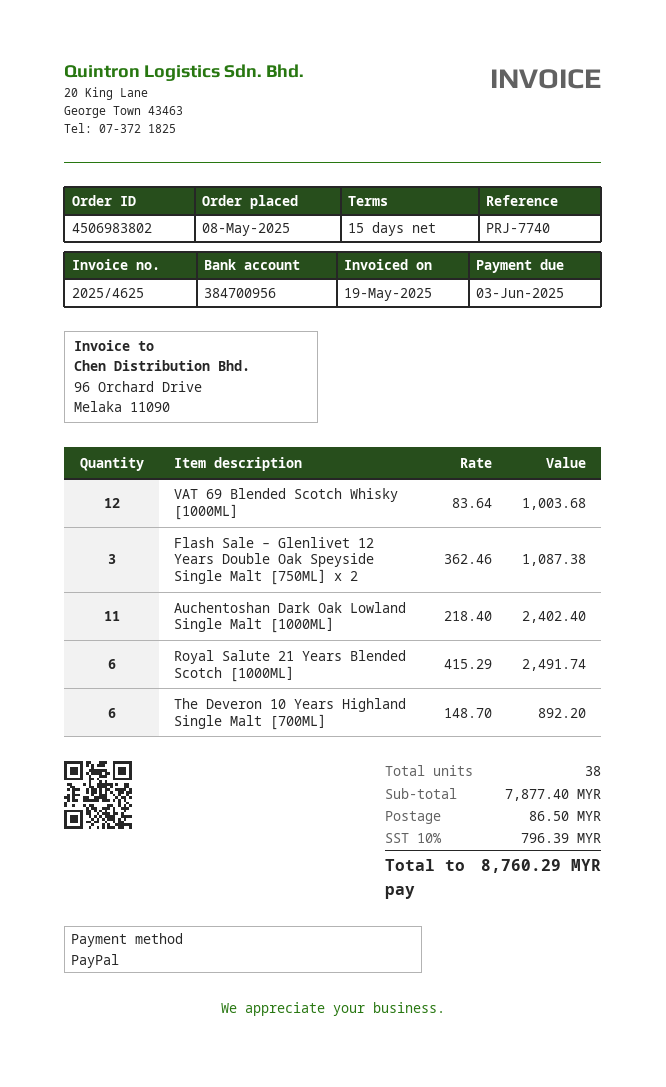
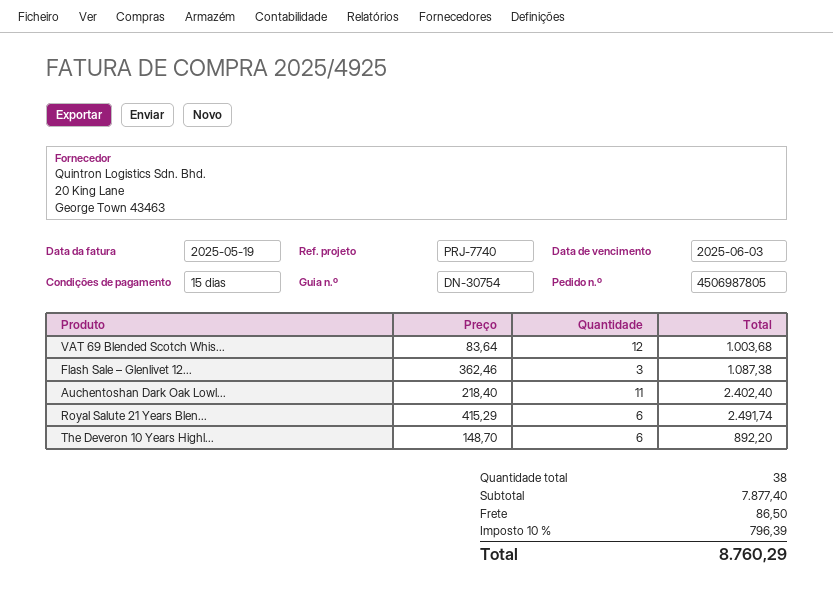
order number: 4506983802 -> 4506987805
invoice number: 2025/4625 -> 2025/4925

